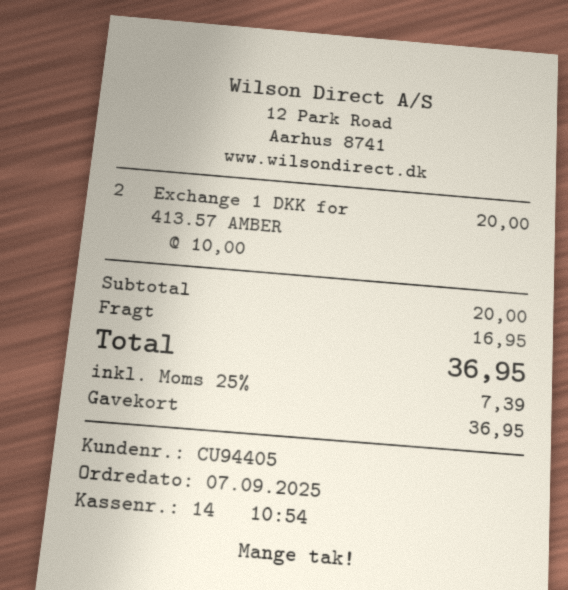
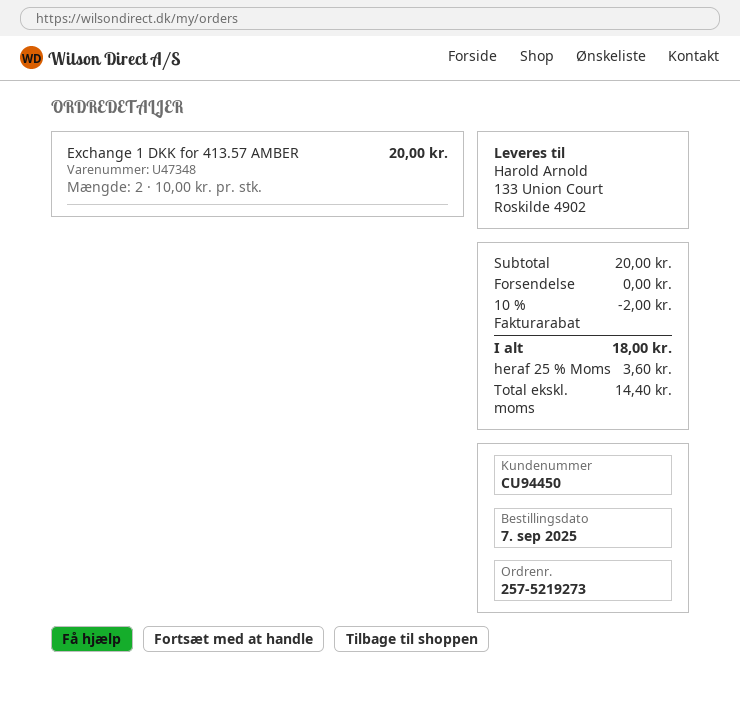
customer number: CU94405 -> CU94450
discount: none -> 10% = 2.00
shipping: 16.95 -> 0.00
tax: 25% = 7.39 -> 25% = 3.60
total: 36.95 -> 18.00

